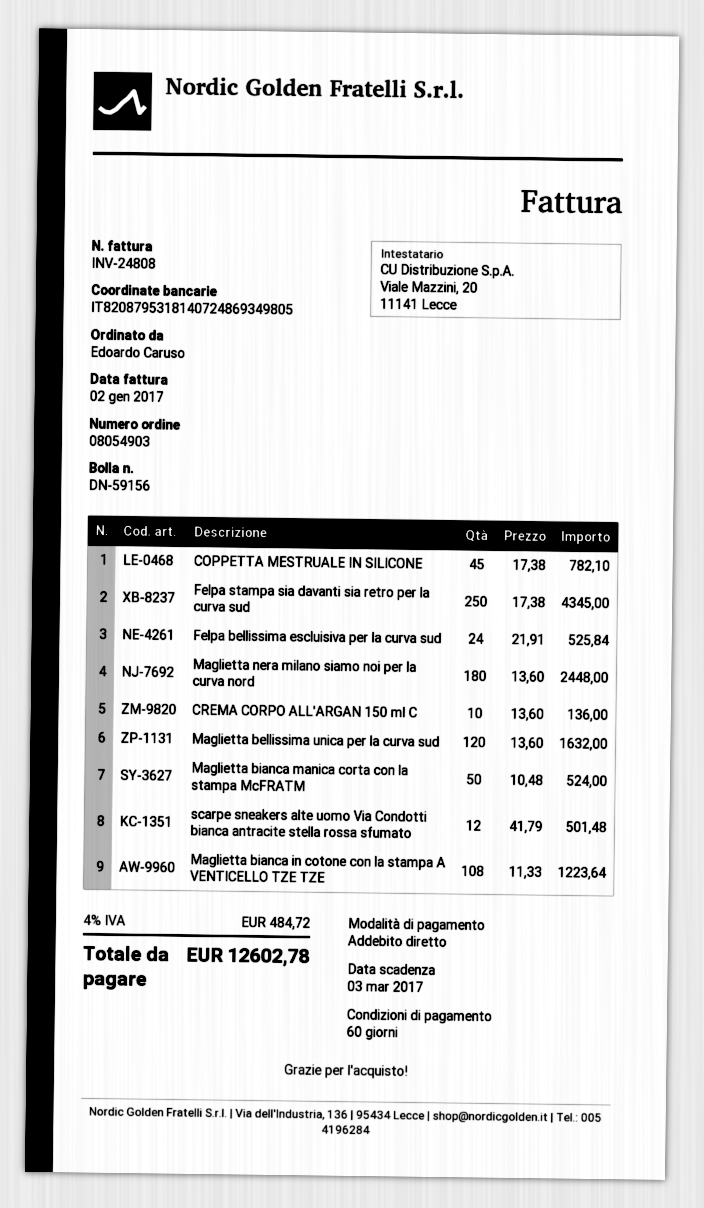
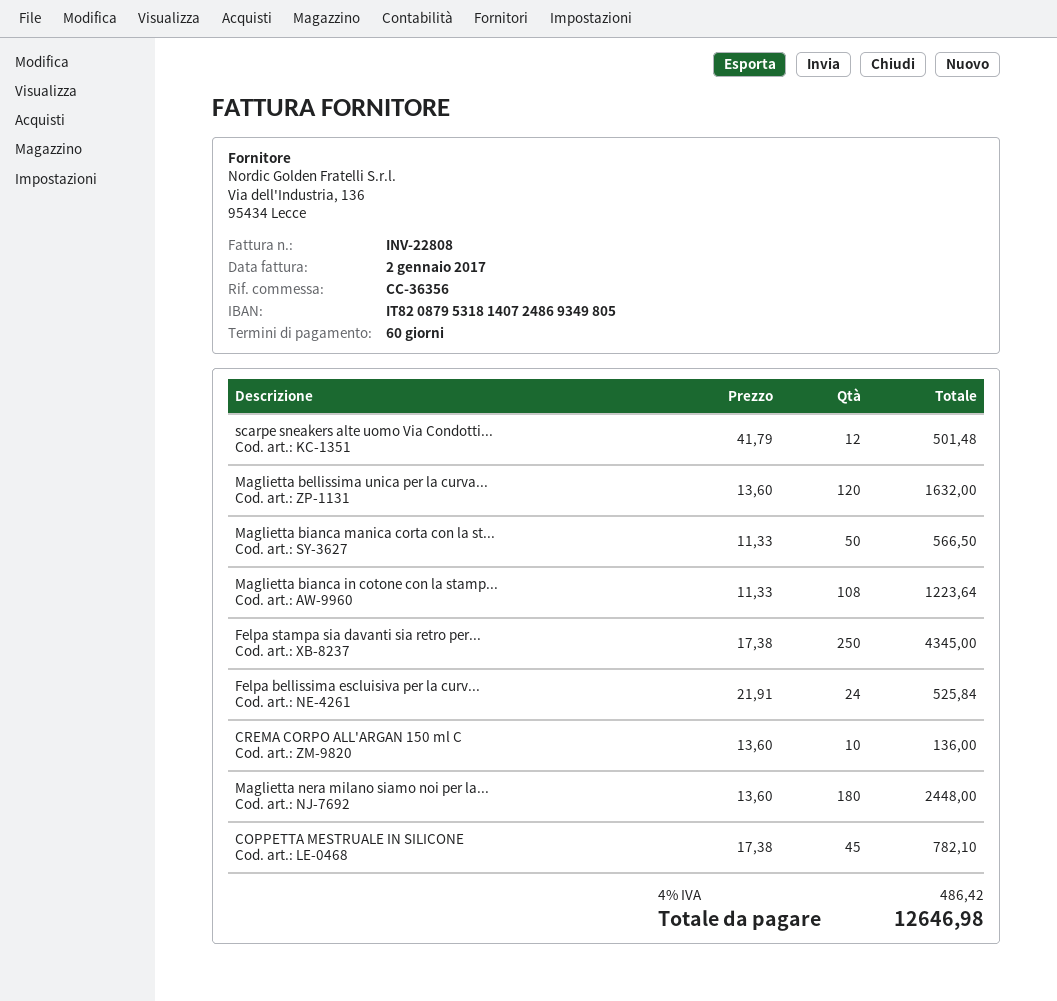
invoice number: INV-24808 -> INV-22808
Maglietta bianca manica corta con la stampa McFRATM: 50 x 10.48 = 524.00 -> 50 x 11.33 = 566.50
tax: 4% = 484.72 -> 4% = 486.42
total: 12602.78 -> 12646.98

